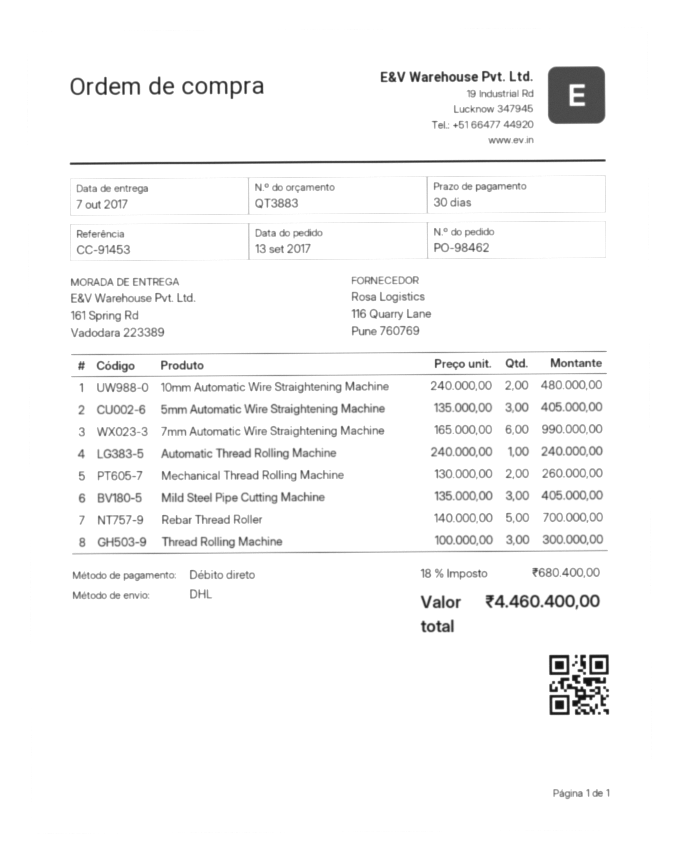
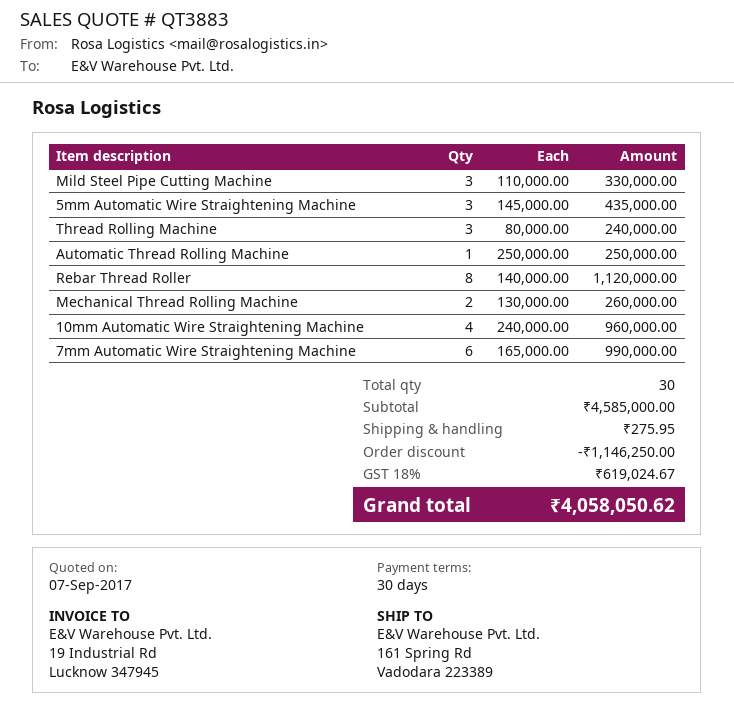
10mm Automatic Wire Straightening Machine: 2 x 240000.00 = 480000.00 -> 4 x 240000.00 = 960000.00
5mm Automatic Wire Straightening Machine: 3 x 135000.00 = 405000.00 -> 3 x 145000.00 = 435000.00
Automatic Thread Rolling Machine: 1 x 240000.00 = 240000.00 -> 1 x 250000.00 = 250000.00
Mild Steel Pipe Cutting Machine: 3 x 135000.00 = 405000.00 -> 3 x 110000.00 = 330000.00
Rebar Thread Roller: 5 x 140000.00 = 700000.00 -> 8 x 140000.00 = 1120000.00
Thread Rolling Machine: 3 x 100000.00 = 300000.00 -> 3 x 80000.00 = 240000.00
discount: none -> 1146250.00
shipping: none -> 275.95
tax: 18% = 680400.00 -> 18% = 619024.67
total: 4460400.00 -> 4058050.62

